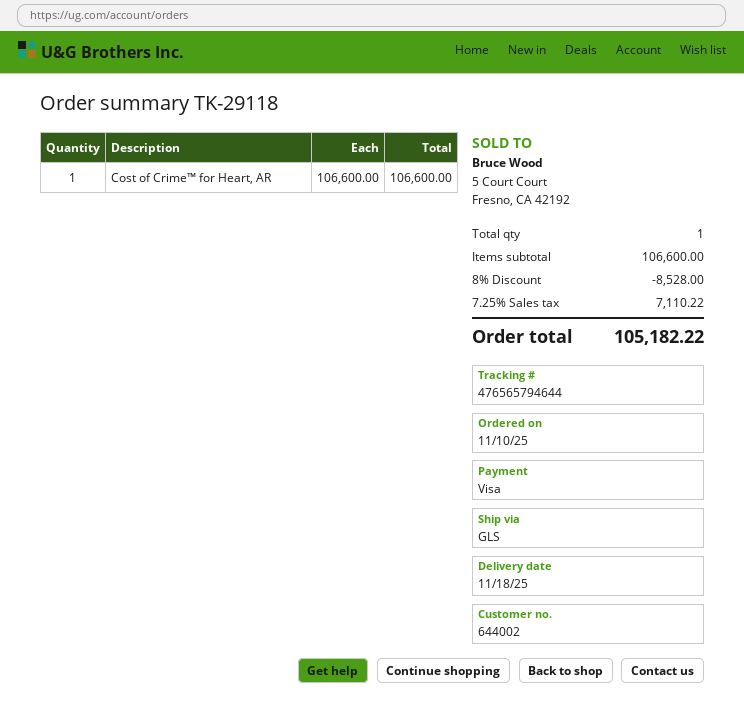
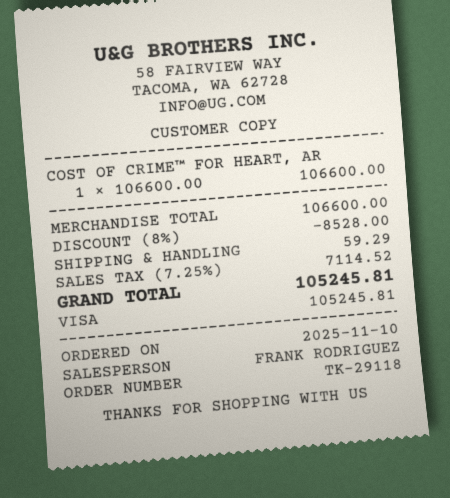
shipping: none -> 59.29
tax: 7.25% = 7110.22 -> 7.25% = 7114.52
total: 105182.22 -> 105245.81

